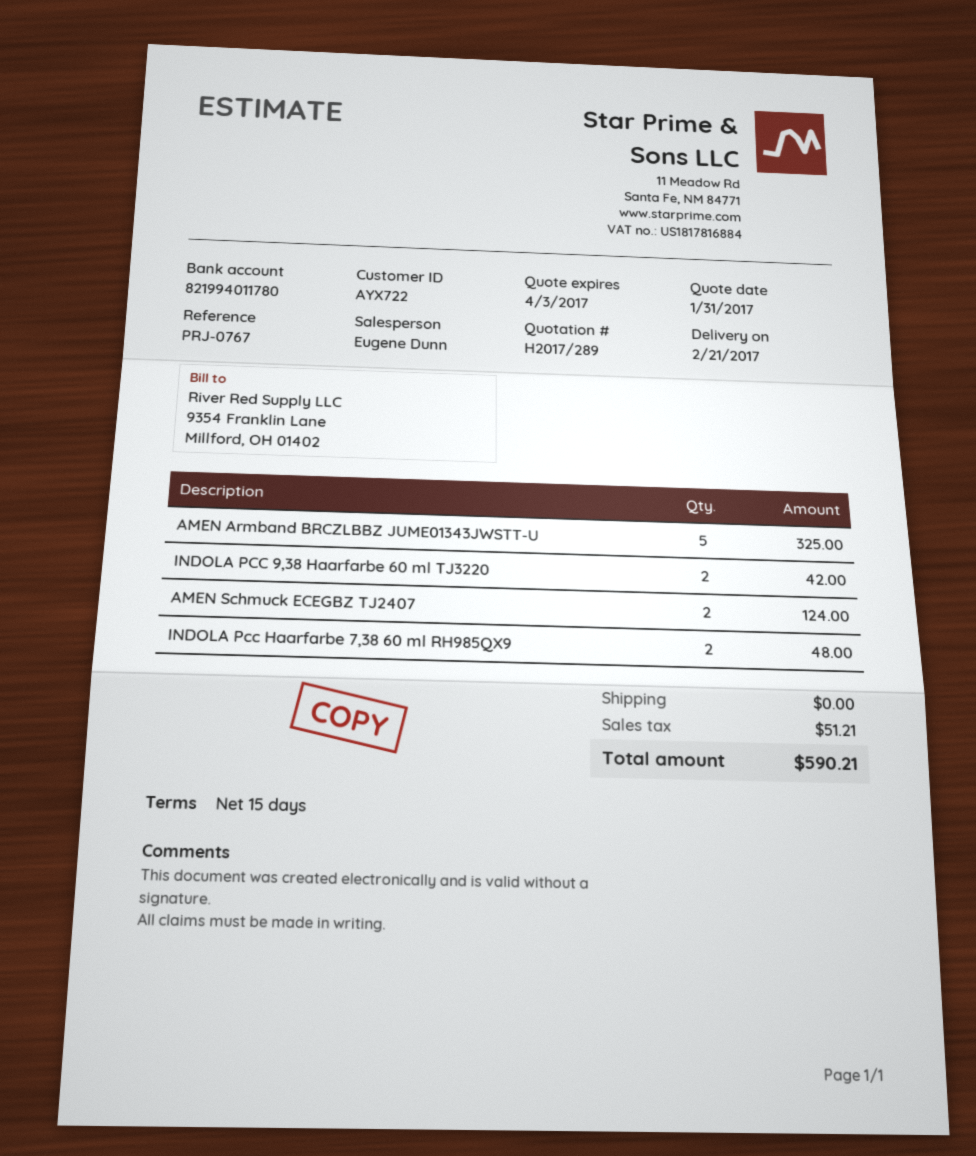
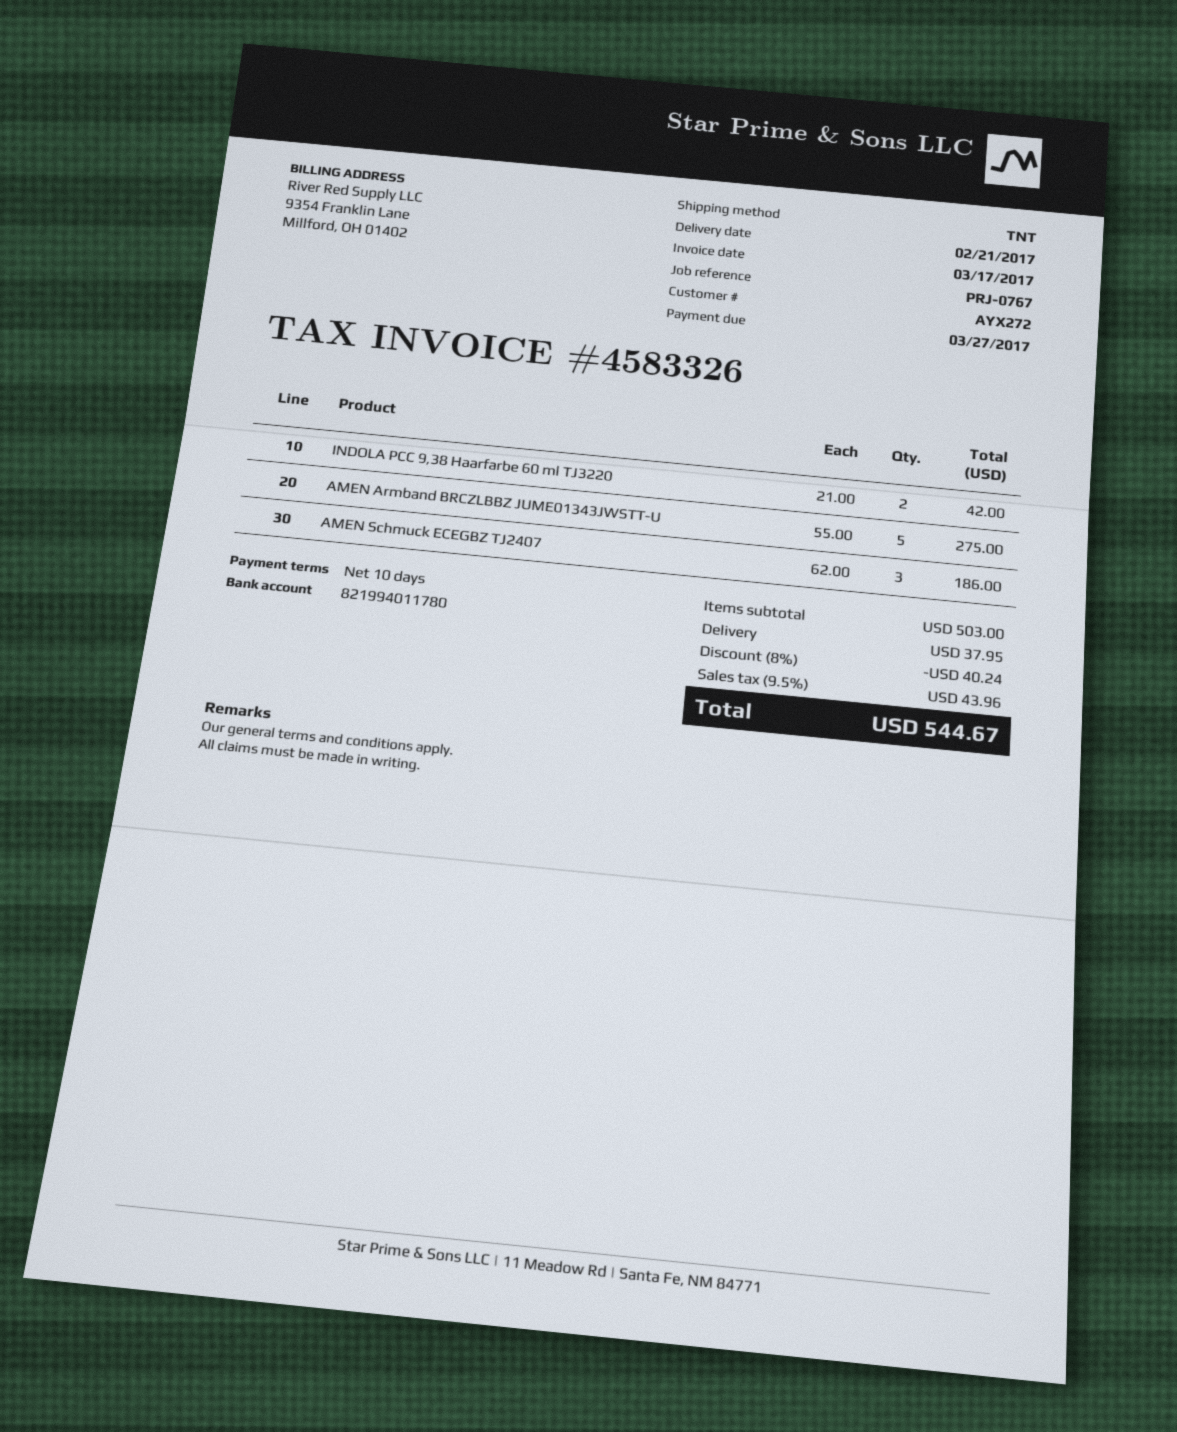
payment terms: 15 days -> 10 days
customer number: AYX722 -> AYX272
AMEN Armband BRCZLBBZ JUME01343JWSTT-U: 5 for 325.00 -> 5 for 275.00
AMEN Schmuck ECEGBZ TJ2407: 2 for 124.00 -> 3 for 186.00
INDOLA Pcc Haarfarbe 7,38 60 ml RH985QX9: 2 for 48.00 -> none
discount: none -> 8% = 40.24
shipping: 0.00 -> 37.95
tax: 51.21 -> 43.96
total: 590.21 -> 544.67

